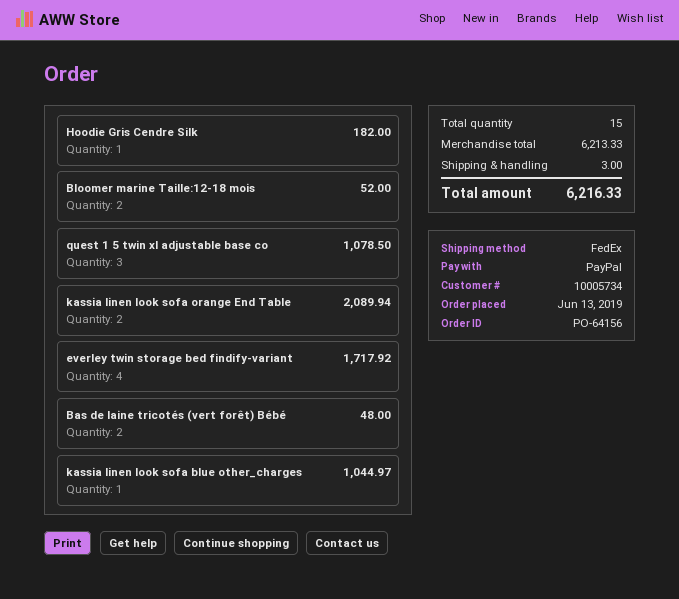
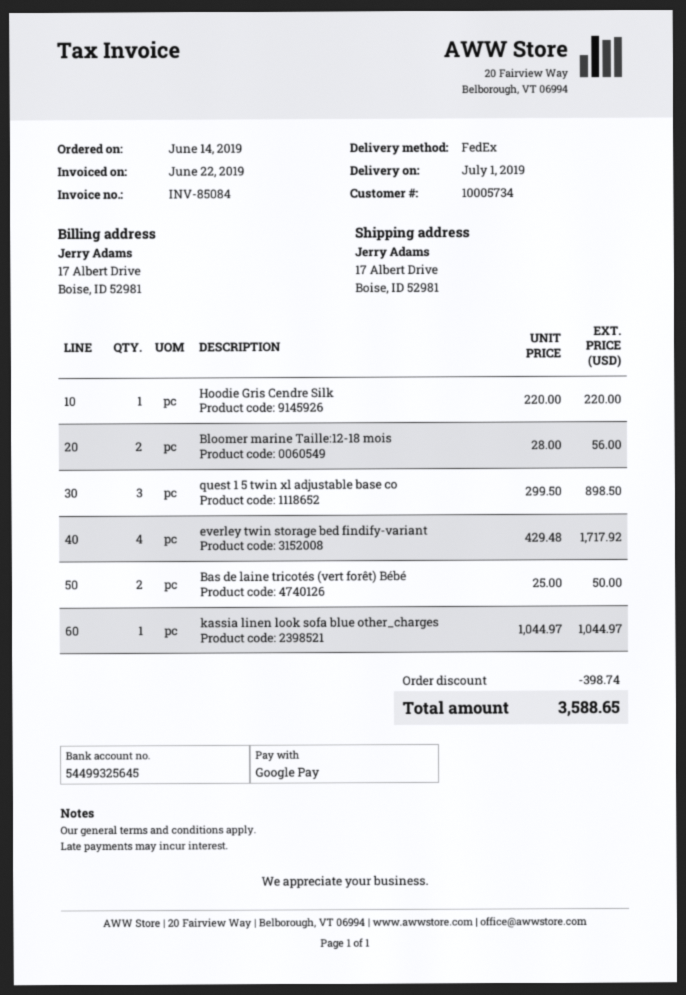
order date: 2019-06-13 -> 2019-06-14
payment method: PayPal -> Google Pay
Hoodie Gris Cendre Silk: 1 for 182.00 -> 1 for 220.00
Bloomer marine Taille:12-18 mois: 2 for 52.00 -> 2 for 56.00
quest 1 5 twin xl adjustable base co: 3 for 1078.50 -> 3 for 898.50
kassia linen look sofa orange End Table: 2 for 2089.94 -> none
Bas de laine tricotés (vert forêt) Bébé: 2 for 48.00 -> 2 for 50.00
discount: none -> 398.74
shipping: 3.00 -> none
total: 6216.33 -> 3588.65

